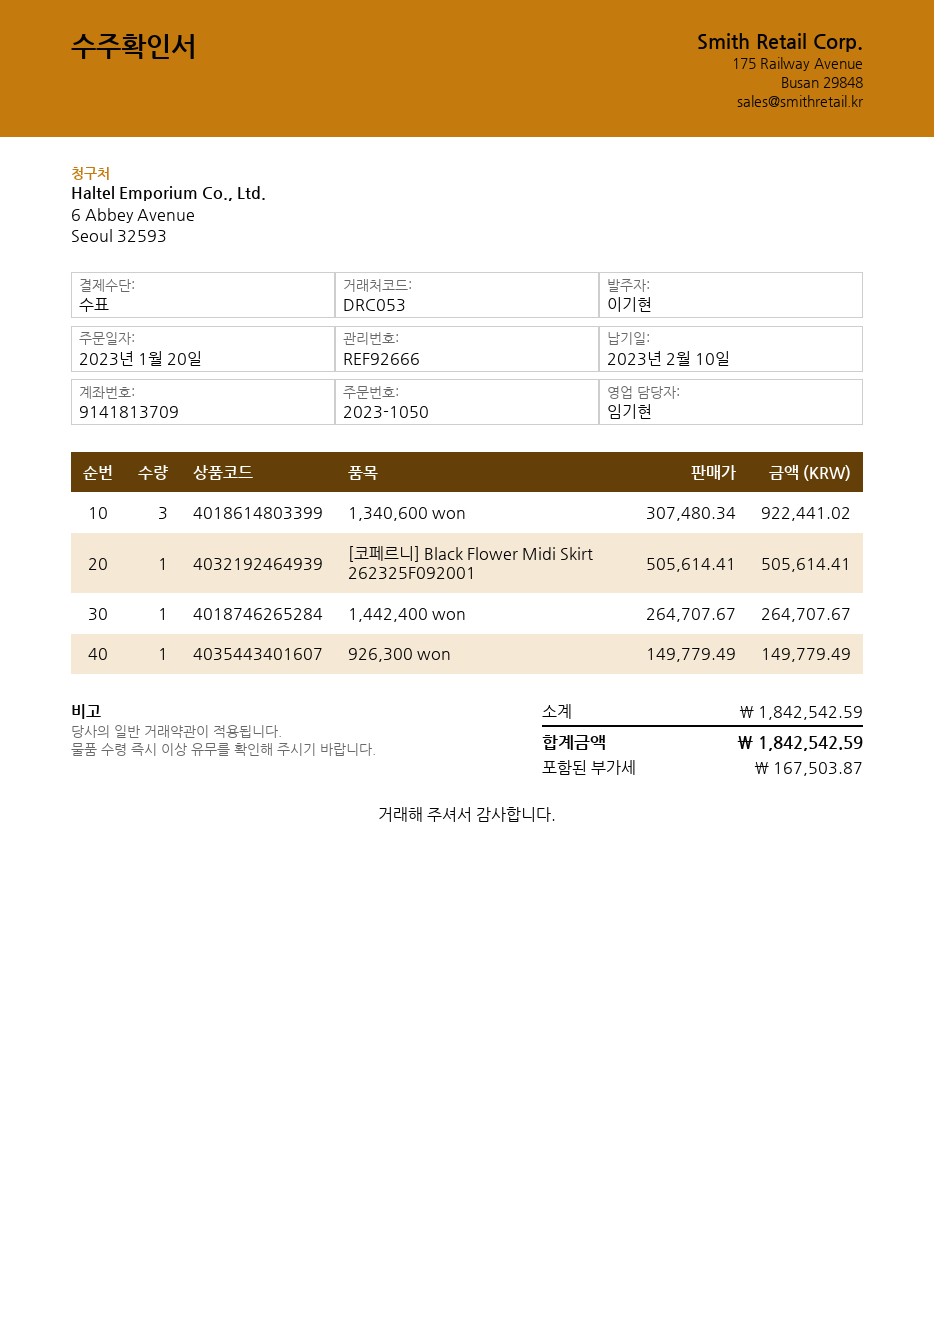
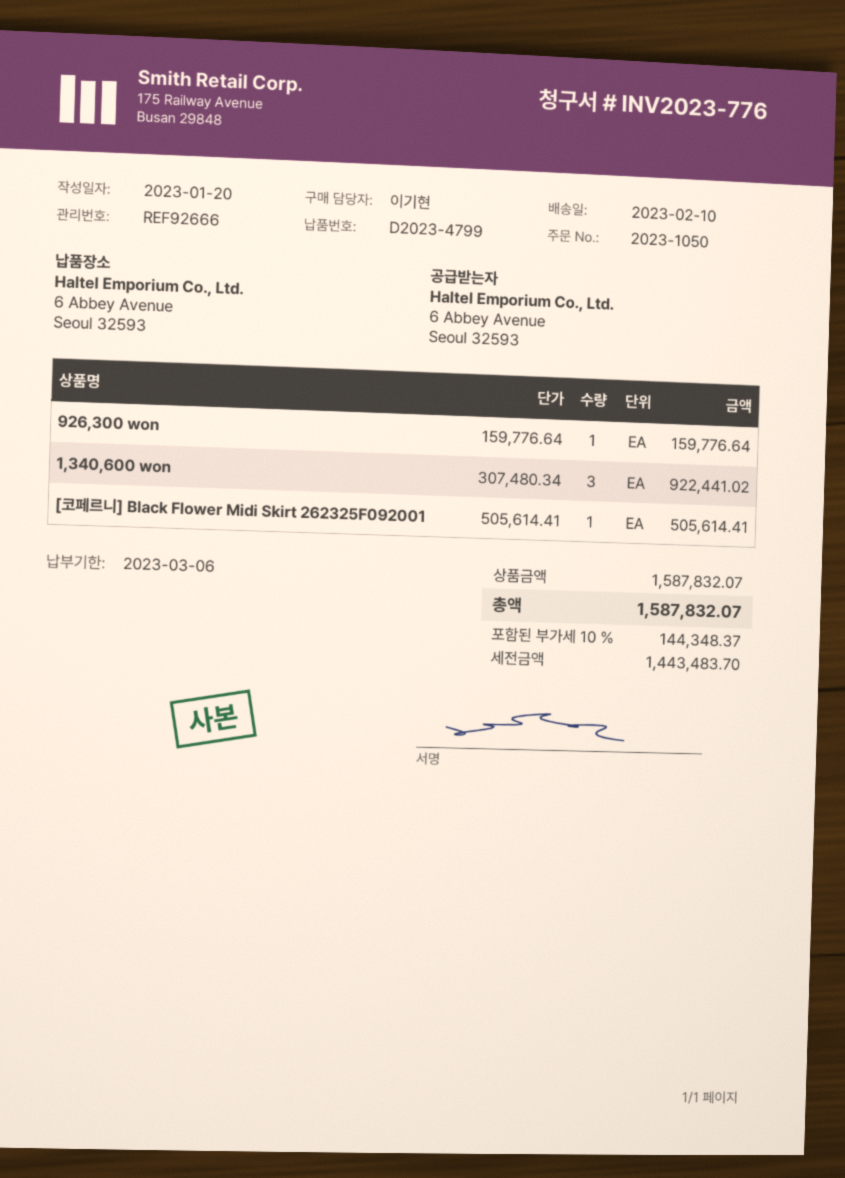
1,442,400 won: 1 x 264707.67 = 264707.67 -> none
926,300 won: 1 x 149779.49 = 149779.49 -> 1 x 159776.64 = 159776.64
subtotal: 1842542.59 -> 1587832.07
tax: 167503.87 -> 144348.37
total: 1842542.59 -> 1587832.07

